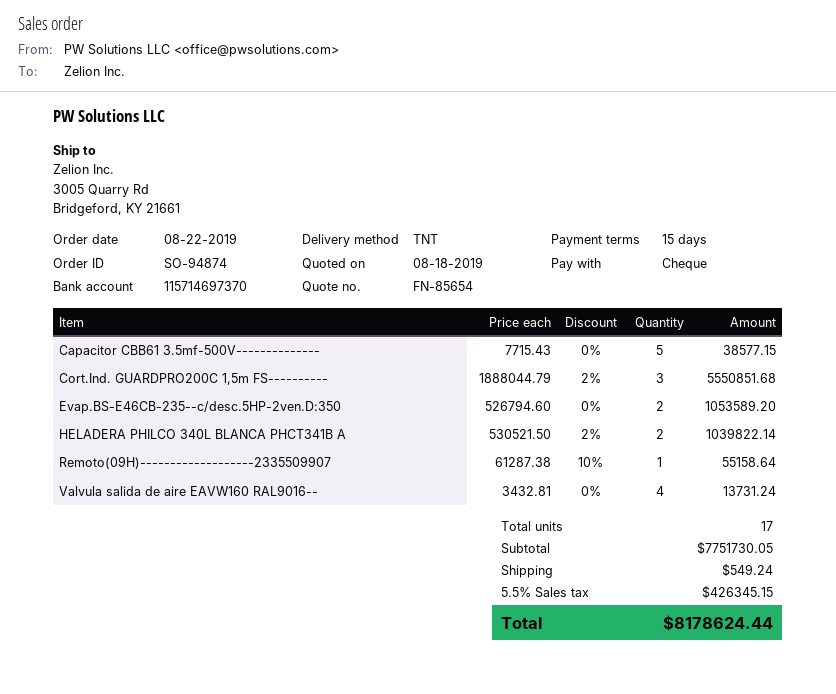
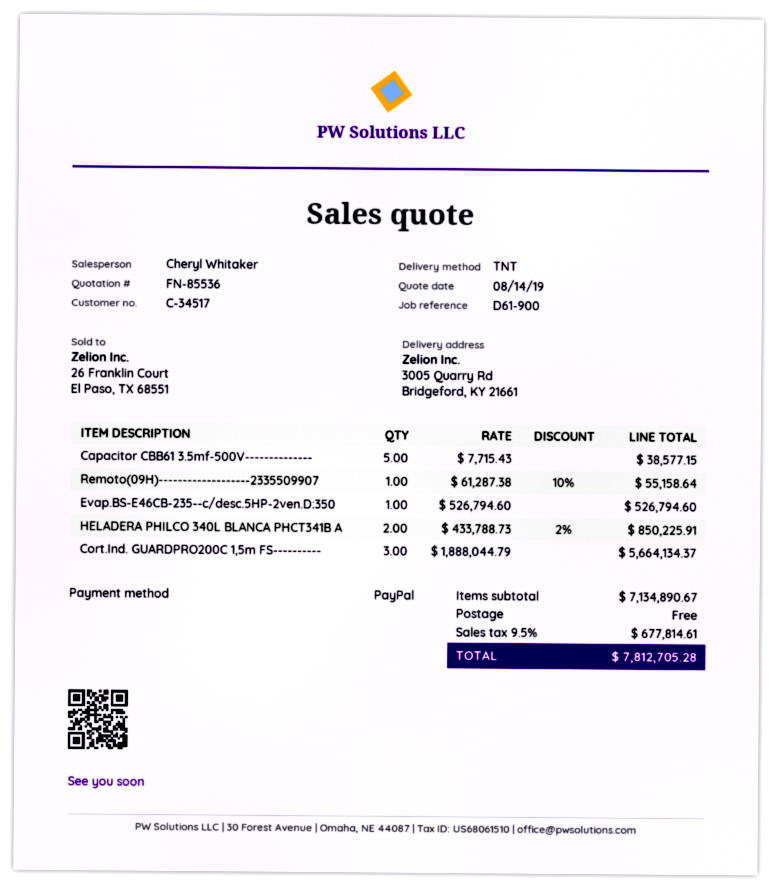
quote number: FN-85654 -> FN-85536
quote date: 2019-08-18 -> 2019-08-14
payment method: cheque -> PayPal
Cort.Ind. GUARDPRO200C 1,5m FS----------: 3 x 1888044.79 - 2% = 5550851.68 -> 3 x 1888044.79 = 5664134.37
Evap.BS-E46CB-235--c/desc.5HP-2ven.D:350: 2 x 526794.60 = 1053589.20 -> 1 x 526794.60 = 526794.60
HELADERA PHILCO 340L BLANCA PHCT341B A: 2 x 530521.50 - 2% = 1039822.14 -> 2 x 433788.73 - 2% = 850225.91
Valvula salida de aire EAVW160 RAL9016--: 4 x 3432.81 = 13731.24 -> none
subtotal: 7751730.05 -> 7134890.67
shipping: 549.24 -> 0.00
tax: 5.5% = 426345.15 -> 9.5% = 677814.61
total: 8178624.44 -> 7812705.28

